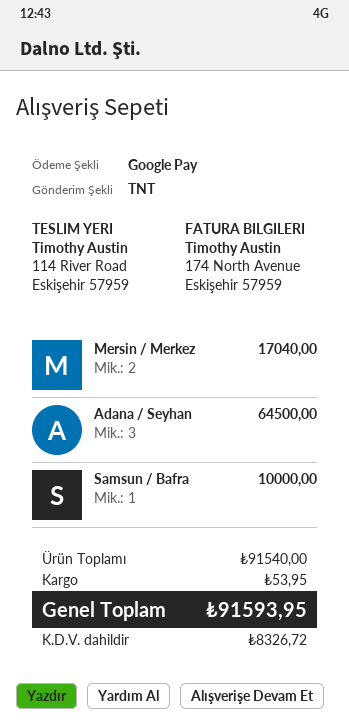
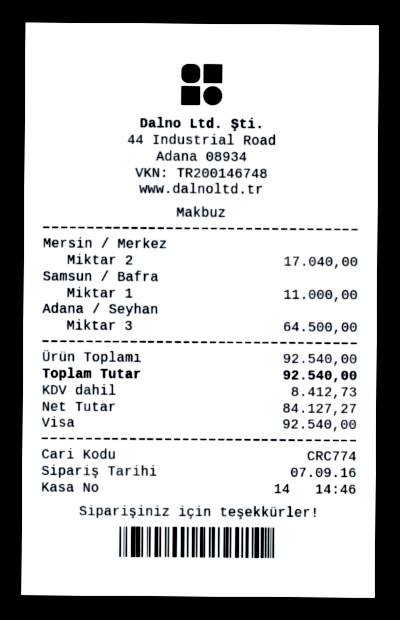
payment method: Google Pay -> Visa
Samsun / Bafra: 1 for 10000.00 -> 1 for 11000.00
subtotal: 91540.00 -> 92540.00
shipping: 53.95 -> none
tax: 8326.72 -> 8412.73
total: 91593.95 -> 92540.00

